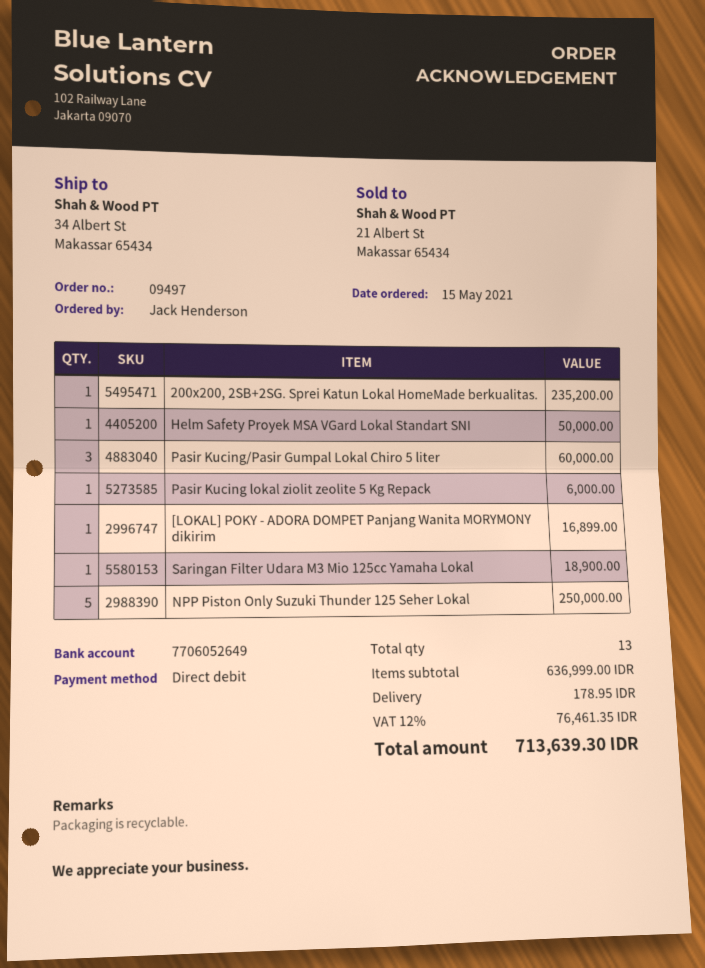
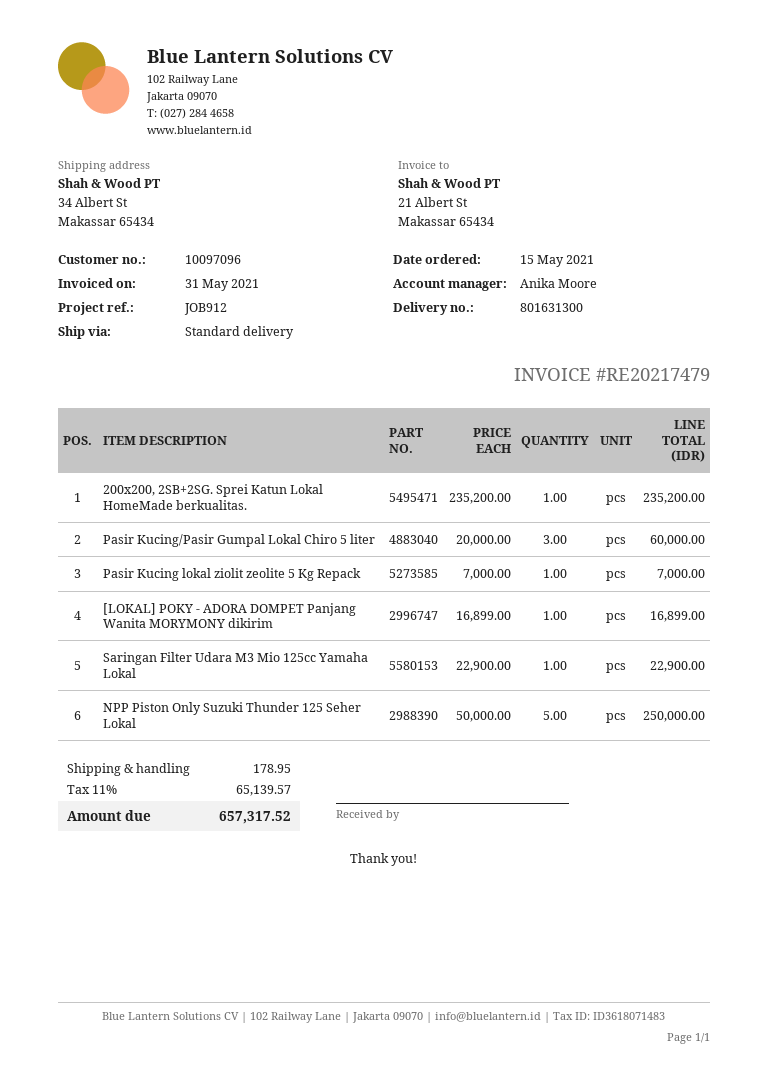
Helm Safety Proyek MSA VGard Lokal Standart SNI: 1 for 50000.00 -> none
Pasir Kucing lokal ziolit zeolite 5 Kg Repack: 1 for 6000.00 -> 1 for 7000.00
Saringan Filter Udara M3 Mio 125cc Yamaha Lokal: 1 for 18900.00 -> 1 for 22900.00
tax: 12% = 76461.35 -> 11% = 65139.57
total: 713639.30 -> 657317.52

